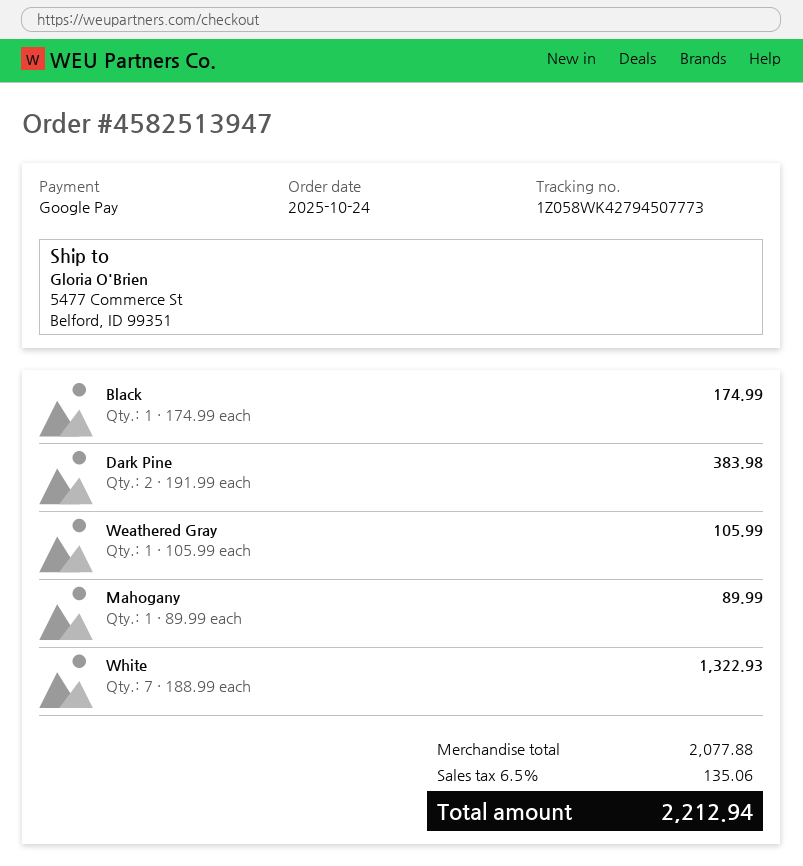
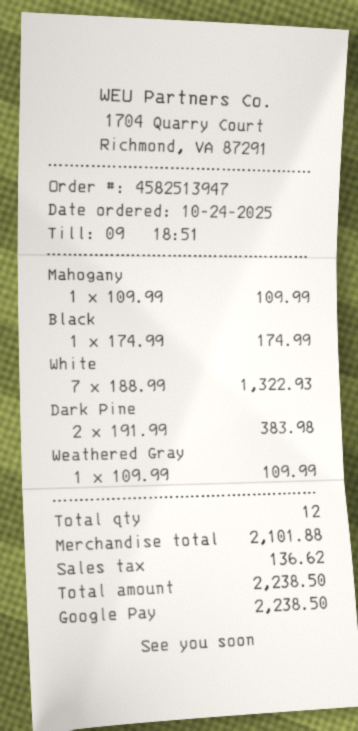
Weathered Gray: 1 x 105.99 = 105.99 -> 1 x 109.99 = 109.99
Mahogany: 1 x 89.99 = 89.99 -> 1 x 109.99 = 109.99
subtotal: 2077.88 -> 2101.88
tax: 135.06 -> 136.62
total: 2212.94 -> 2238.50

